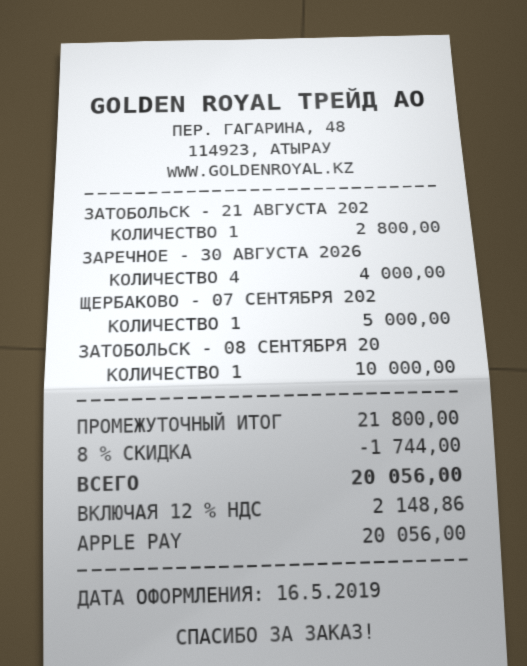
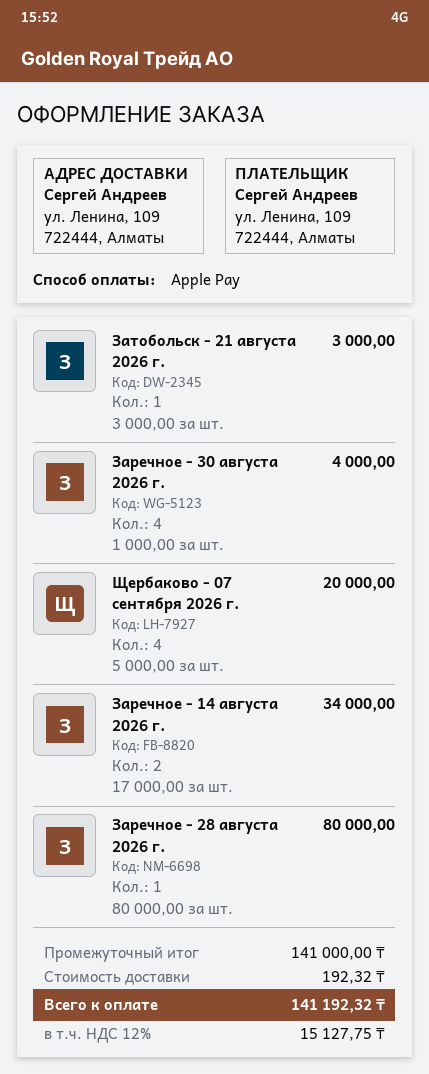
ЗАТОБОЛЬСК - 21 АВГУСТА 202: 1 for 2800.00 -> 1 for 3000.00
ЩЕРБАКОВО - 07 СЕНТЯБРЯ 202: 1 for 5000.00 -> 4 for 20000.00
ЗАТОБОЛЬСК - 08 СЕНТЯБРЯ 20: 1 for 10000.00 -> none
Заречное - 14 августа 2026 г.: none -> 2 for 34000.00
Заречное - 28 августа 2026 г.: none -> 1 for 80000.00
subtotal: 21800.00 -> 141000.00
discount: 8% = 1744.00 -> none
shipping: none -> 192.32
tax: 12% = 2148.86 -> 12% = 15127.75
total: 20056.00 -> 141192.32

